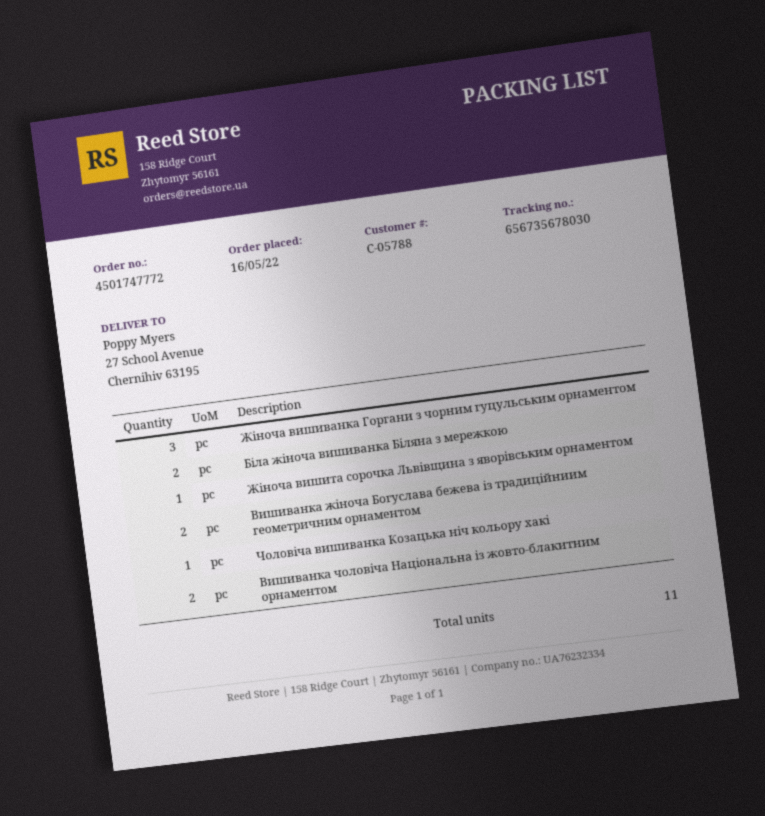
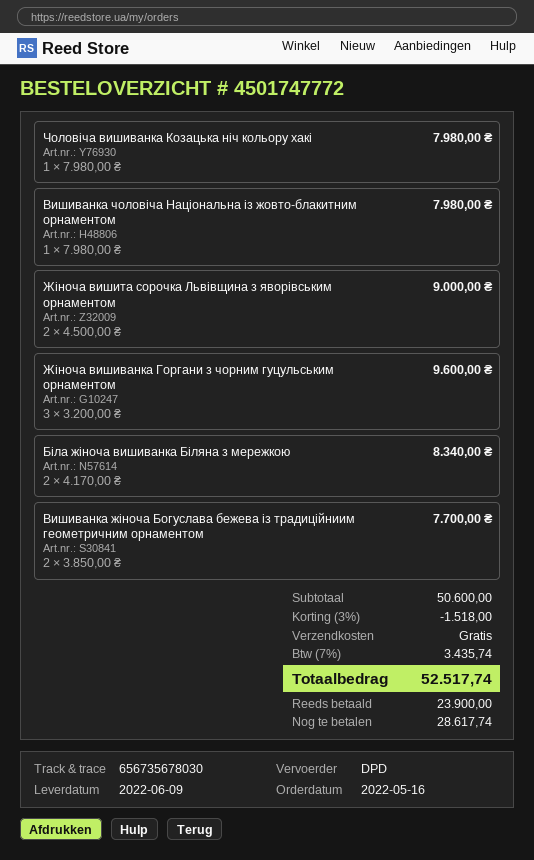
Жіноча вишита сорочка Львівщина з яворівським орнаментом: 1 -> 2
Вишиванка чоловіча Національна із жовто-блакитним орнаментом: 2 -> 1

